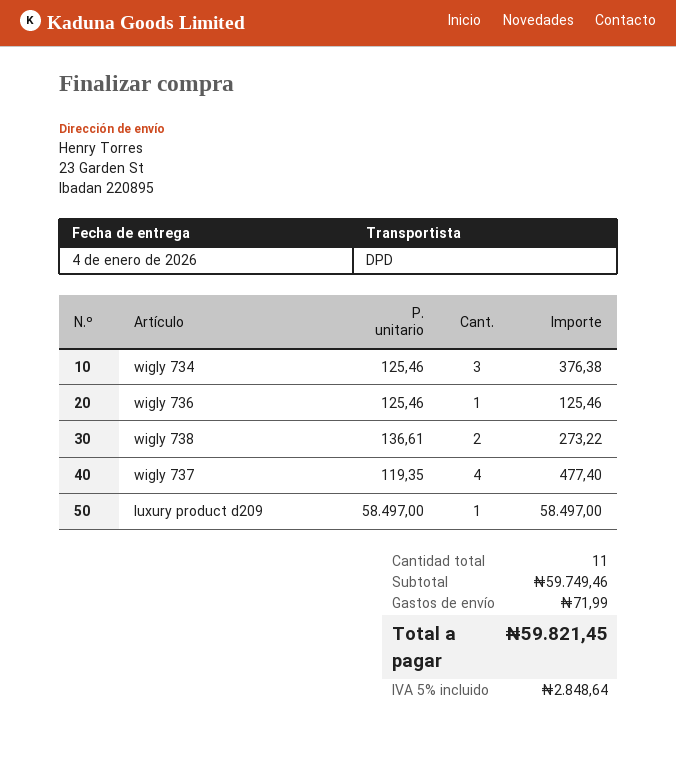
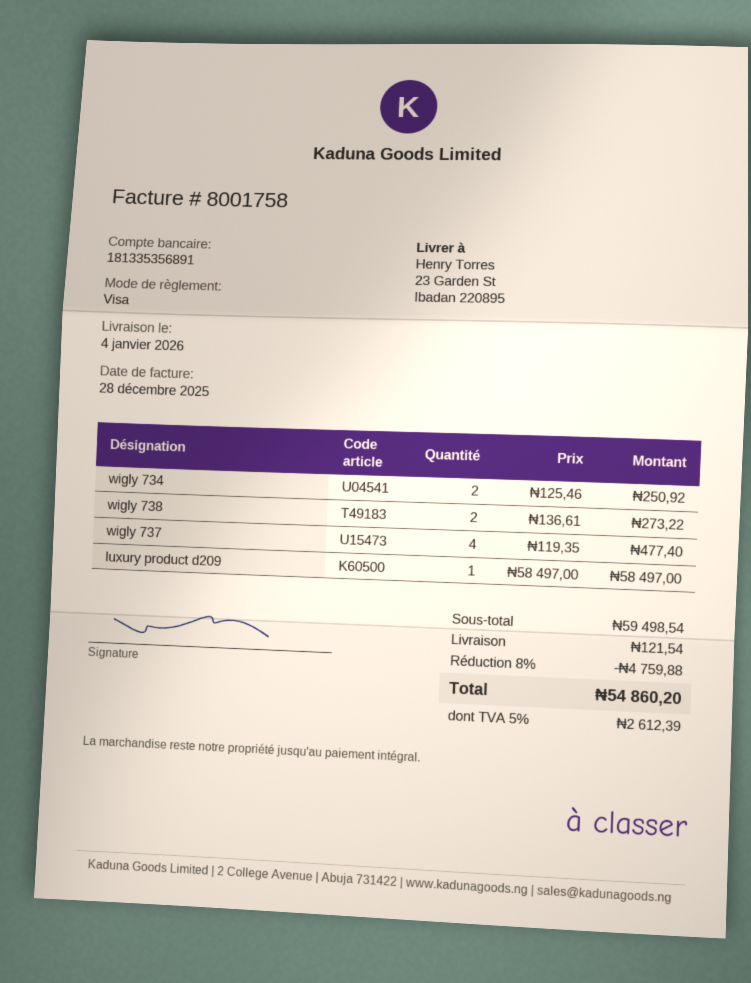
wigly 734: 3 x 125.46 = 376.38 -> 2 x 125.46 = 250.92
wigly 736: 1 x 125.46 = 125.46 -> none
subtotal: 59749.46 -> 59498.54
discount: none -> 8% = 4759.88
shipping: 71.99 -> 121.54
tax: 5% = 2848.64 -> 5% = 2612.39
total: 59821.45 -> 54860.20

